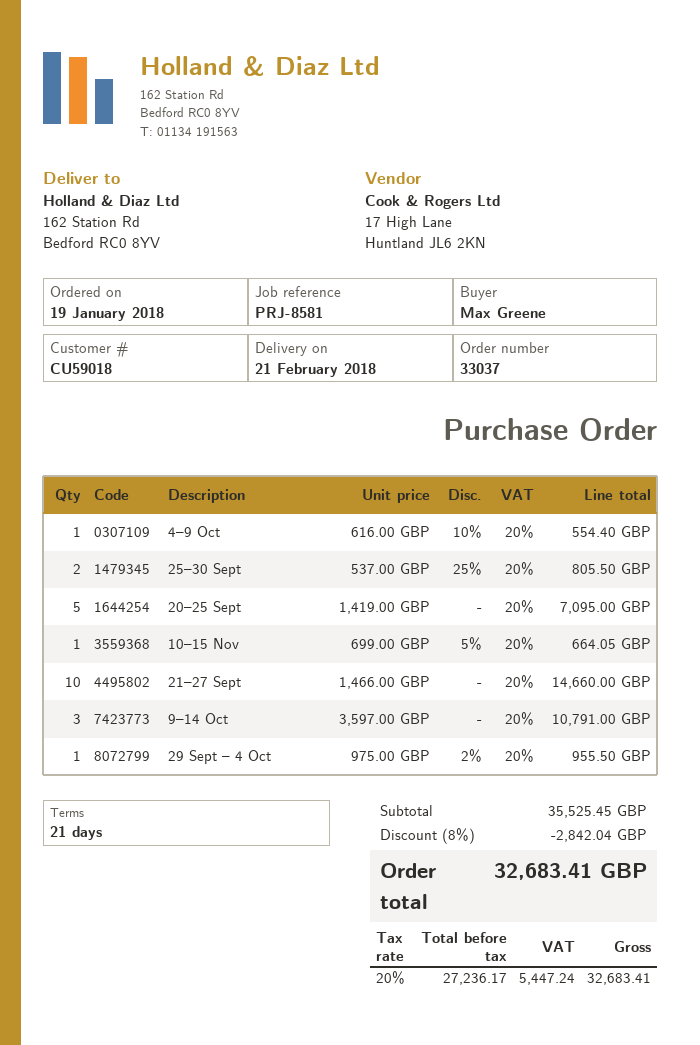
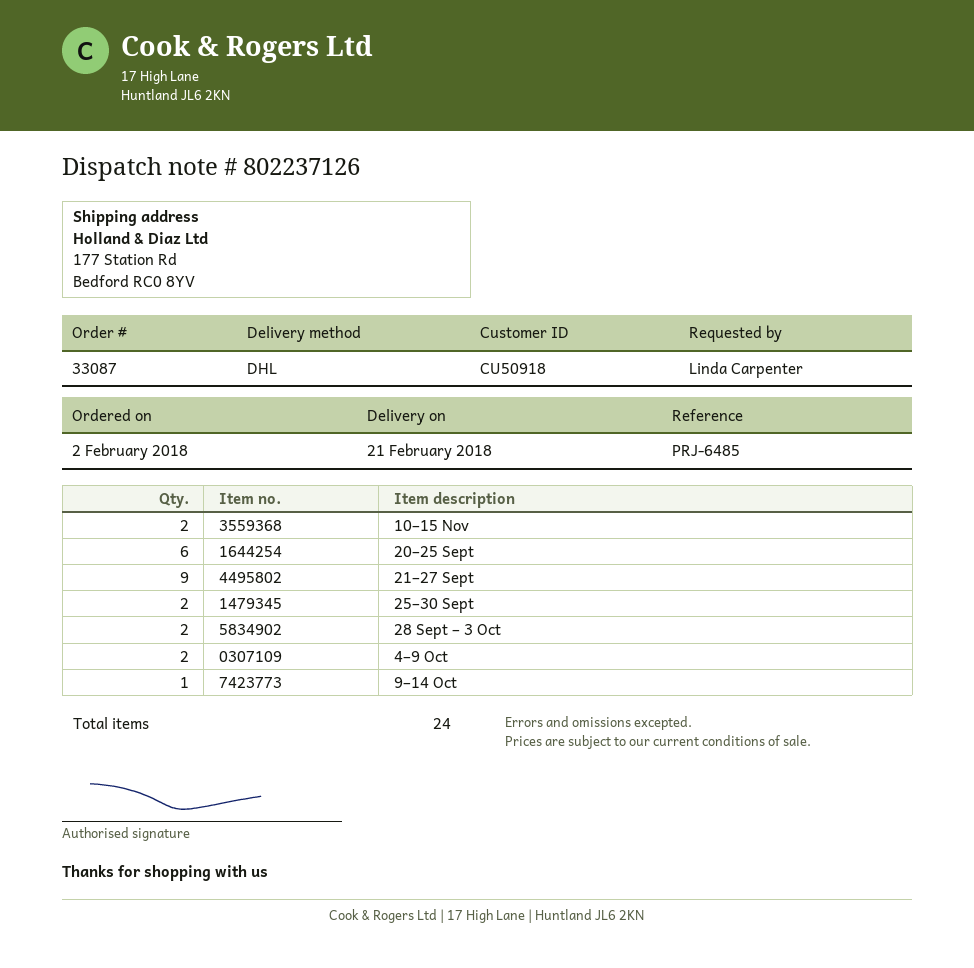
order number: 33037 -> 33087
order date: 2018-01-19 -> 2018-02-02
customer number: CU59018 -> CU50918
reference: PRJ-8581 -> PRJ-6485
ordered by: Max Greene -> Linda Carpenter
ship to: 162 Station Rd, Bedford RC0 8YV -> 177 Station Rd, Bedford RC0 8YV
4–9 Oct: 1 -> 2
20–25 Sept: 5 -> 6
10–15 Nov: 1 -> 2
21–27 Sept: 10 -> 9
9–14 Oct: 3 -> 1
29 Sept – 4 Oct: 1 -> none
28 Sept – 3 Oct: none -> 2

